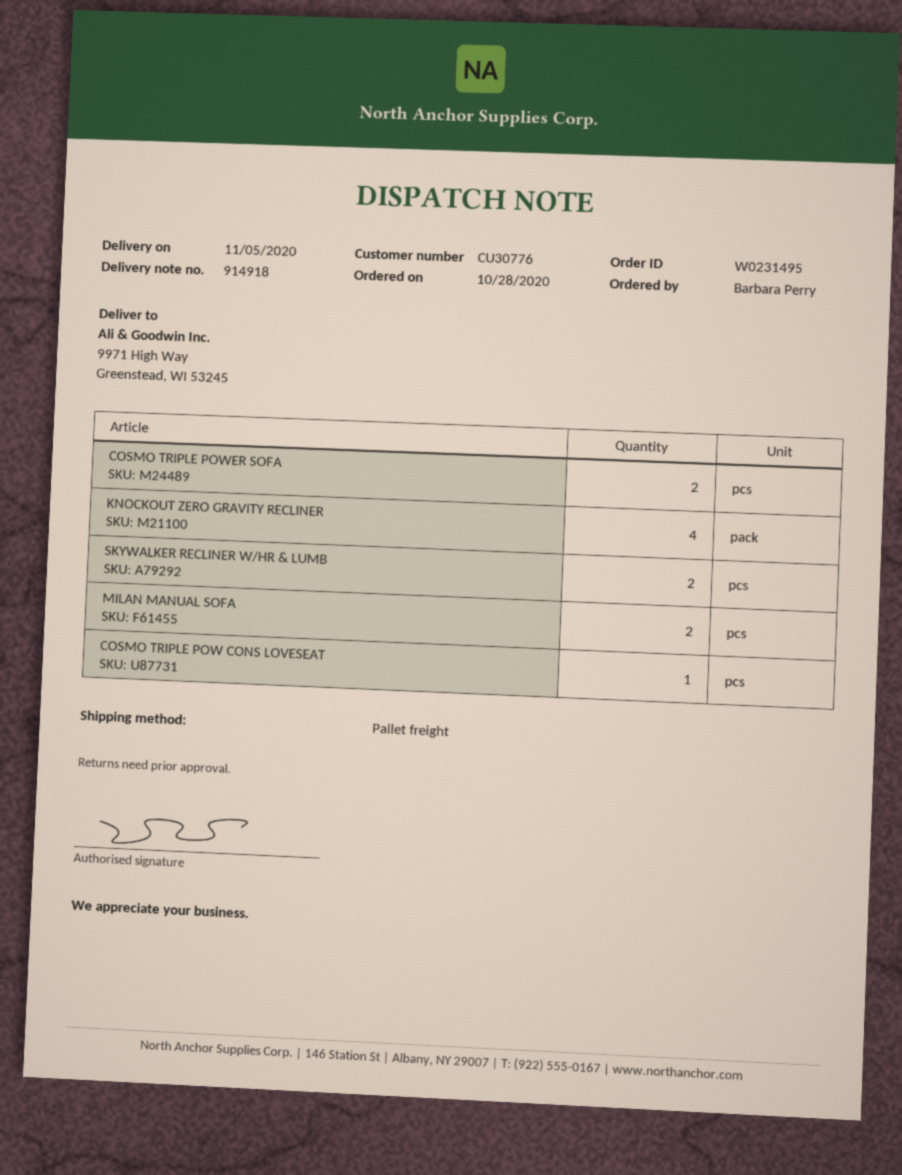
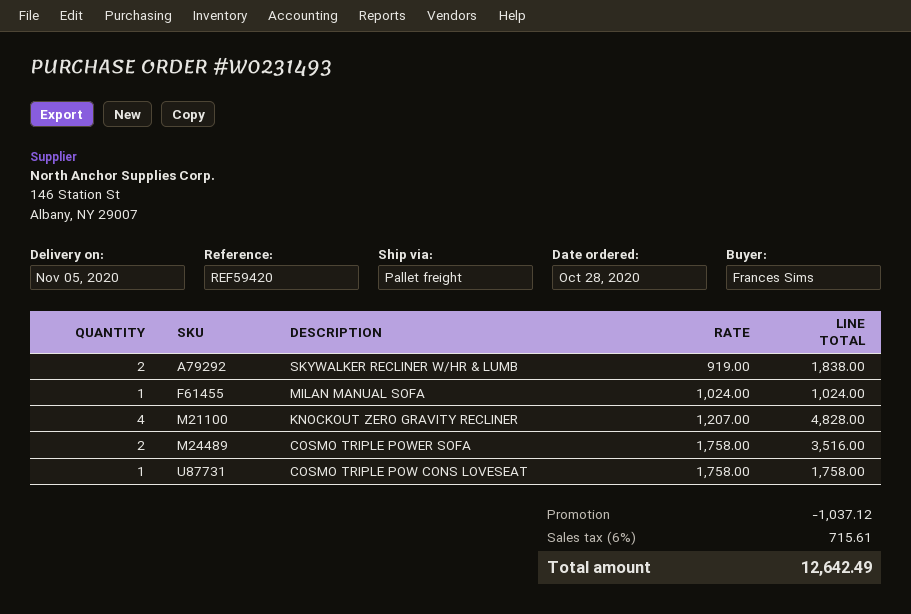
order number: W0231495 -> W0231493
ordered by: Barbara Perry -> Frances Sims
MILAN MANUAL SOFA: 2 -> 1

